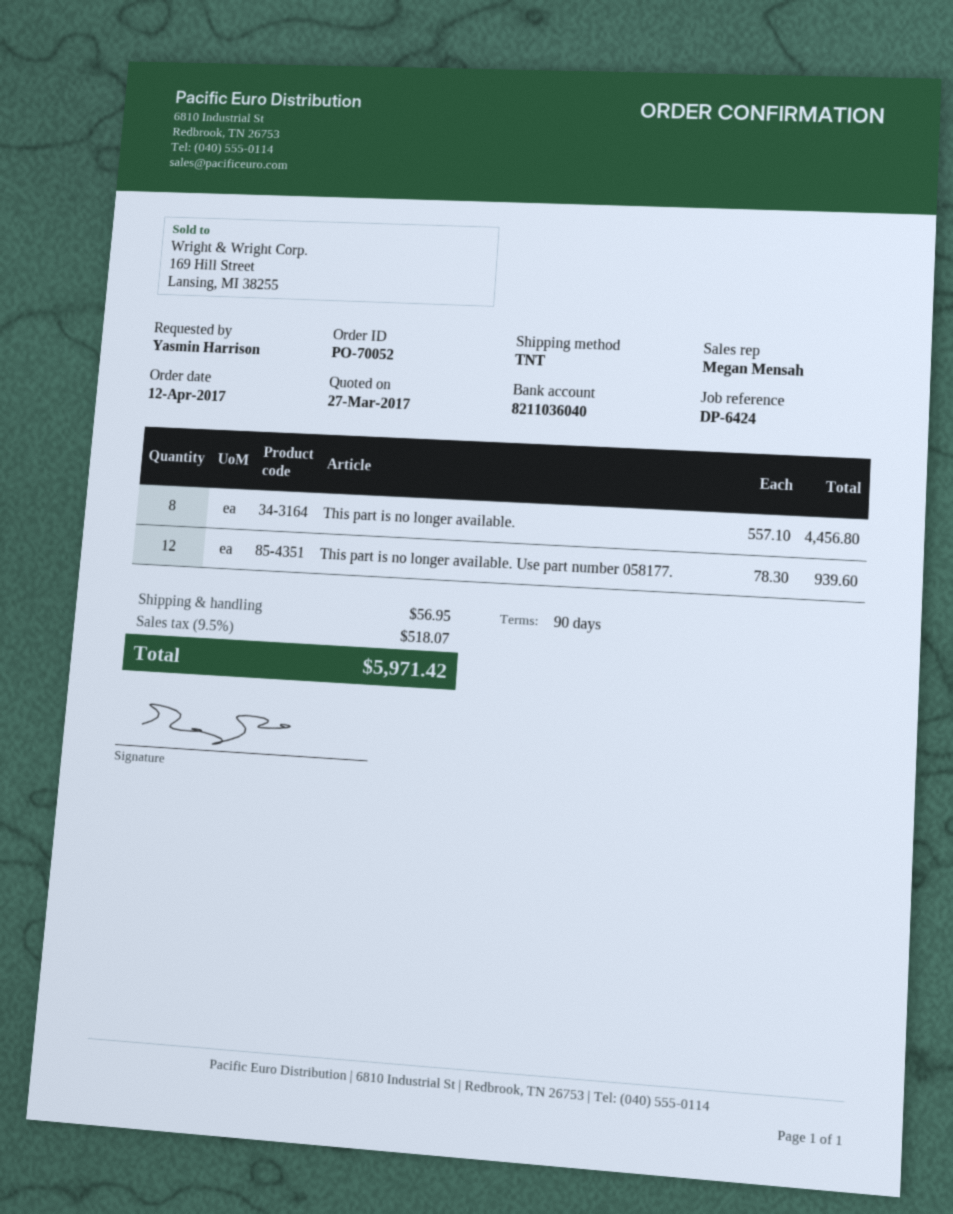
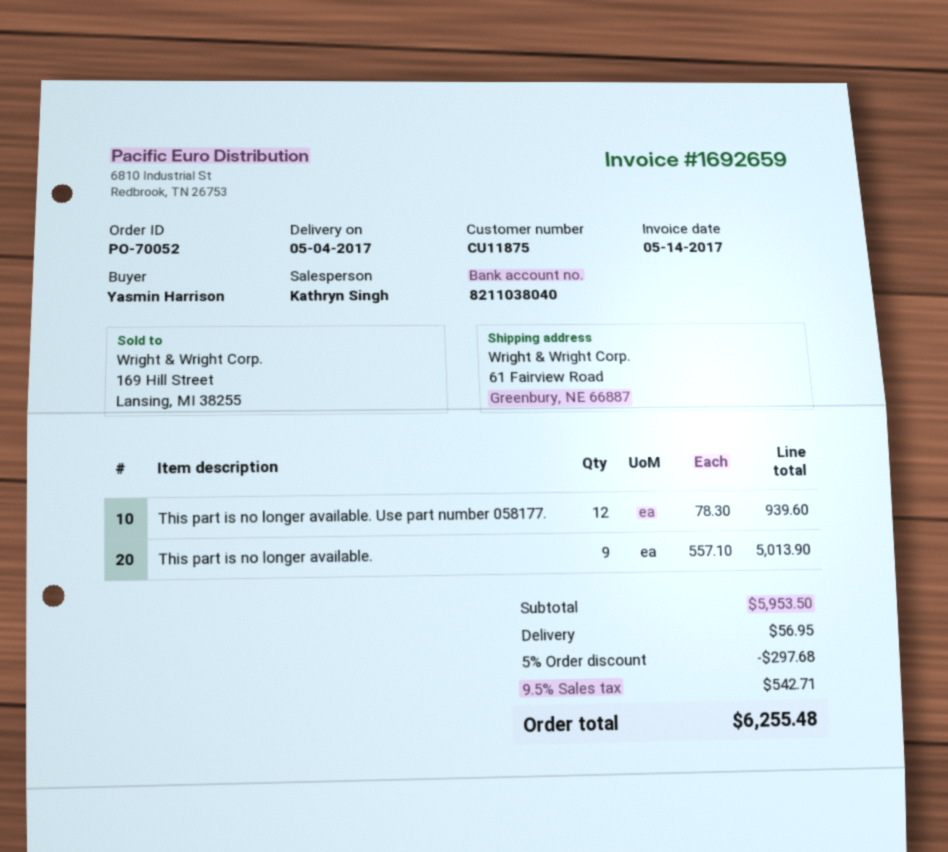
sales rep: Megan Mensah -> Kathryn Singh
bank account: 8211036040 -> 8211038040
This part is no longer available.: 8 x 557.10 = 4456.80 -> 9 x 557.10 = 5013.90
discount: none -> 5% = 297.68
tax: 9.5% = 518.07 -> 9.5% = 542.71
total: 5971.42 -> 6255.48

